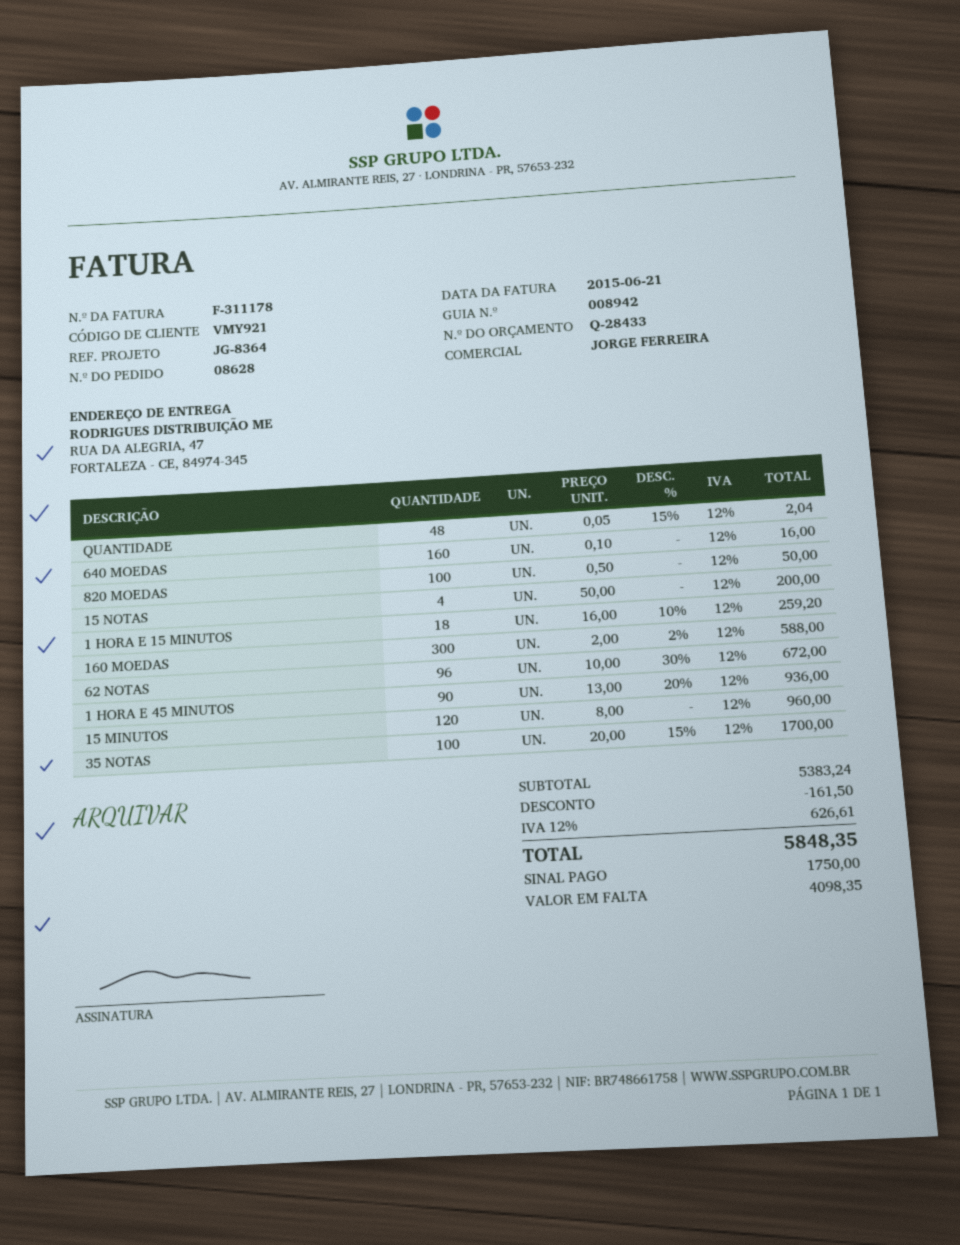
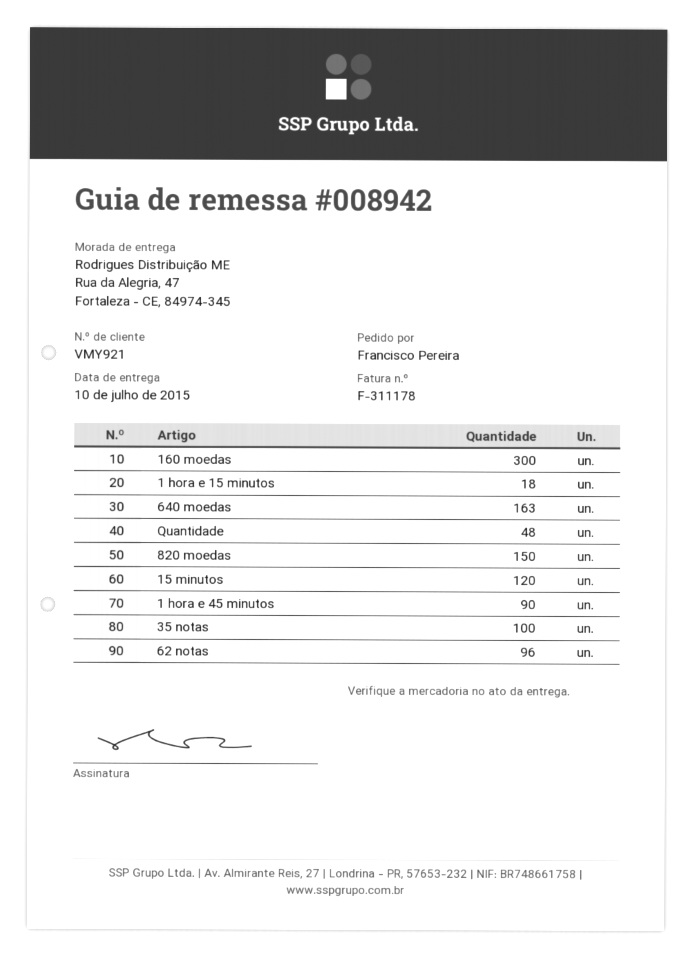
640 MOEDAS: 160 -> 163
820 MOEDAS: 100 -> 150
15 NOTAS: 4 -> none

